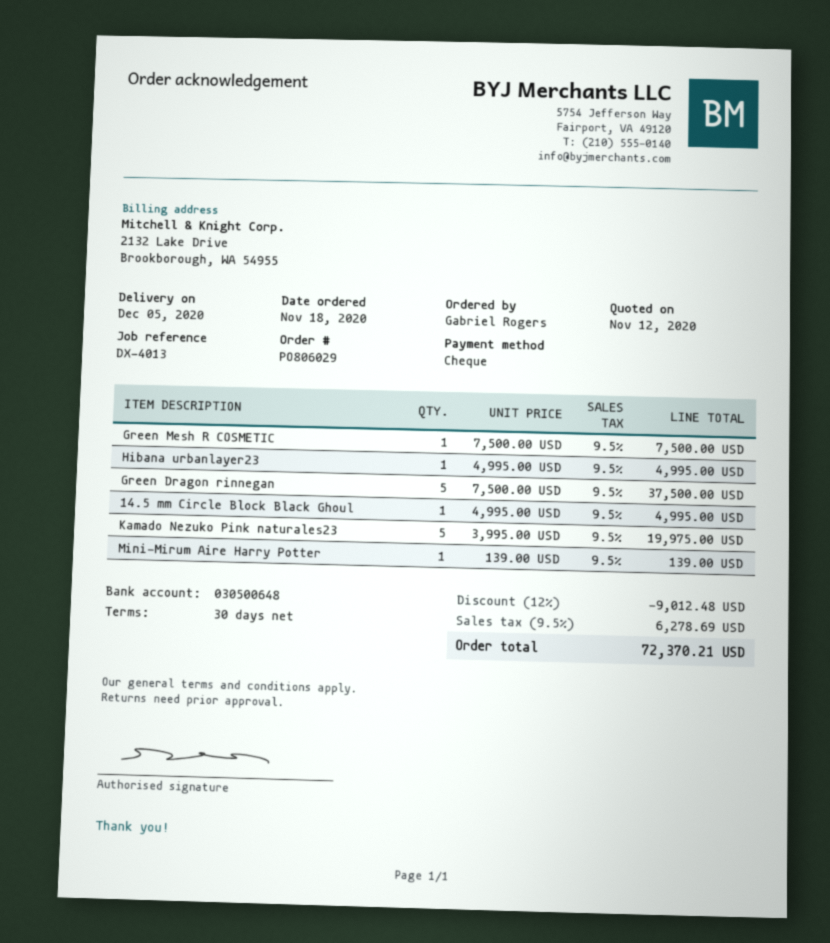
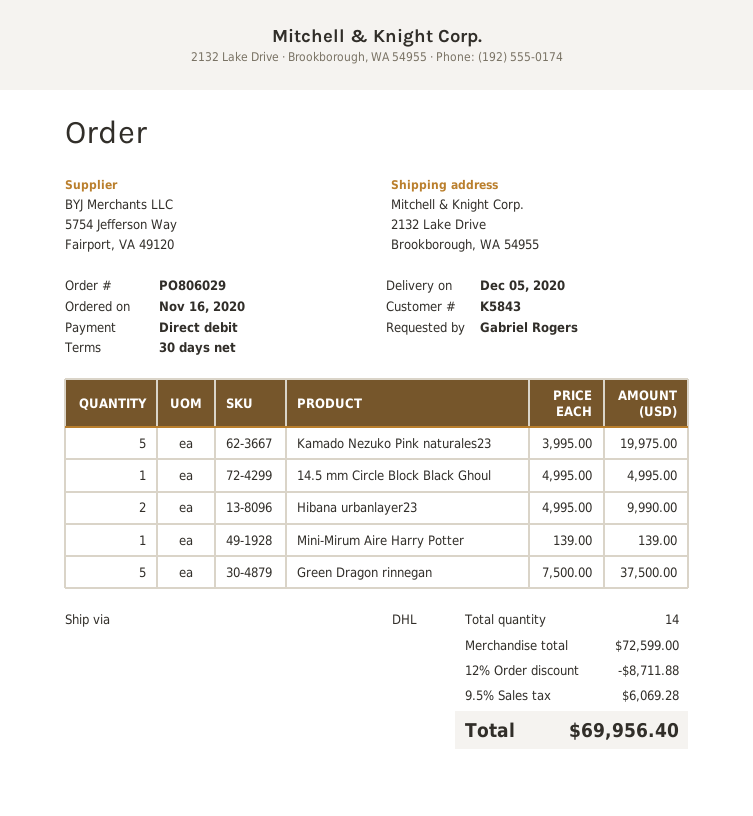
order date: 2020-11-18 -> 2020-11-16
payment method: cheque -> direct debit
Green Mesh R COSMETIC: 1 x 7500.00 = 7500.00 -> none
Hibana urbanlayer23: 1 x 4995.00 = 4995.00 -> 2 x 4995.00 = 9990.00
discount: 12% = 9012.48 -> 12% = 8711.88
tax: 9.5% = 6278.69 -> 9.5% = 6069.28
total: 72370.21 -> 69956.40

